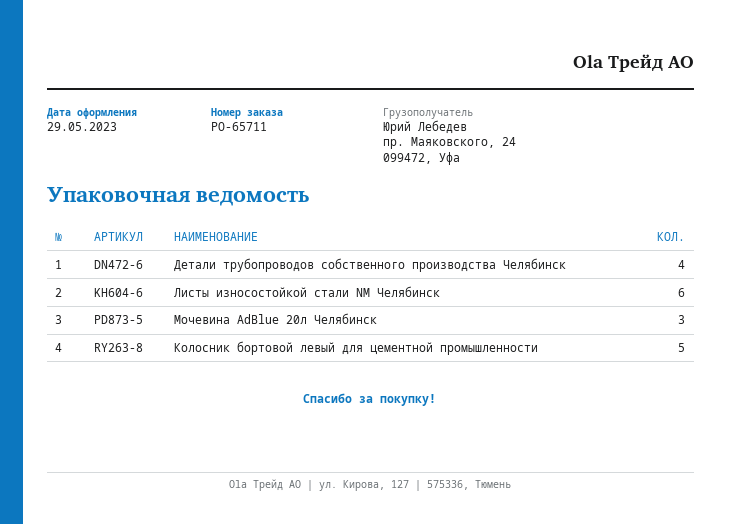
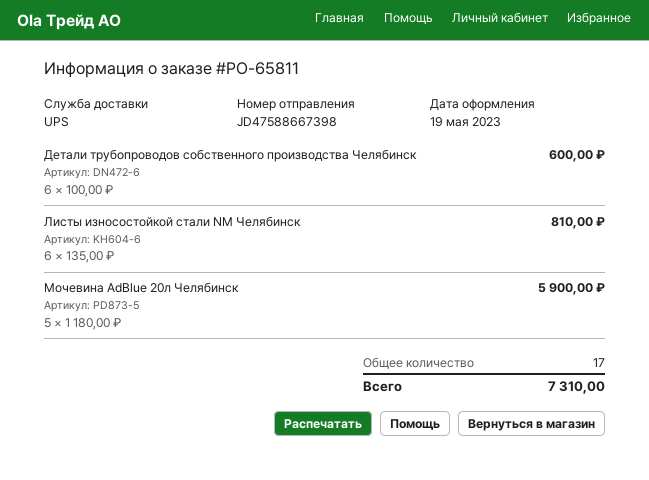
order number: PO-65711 -> PO-65811
order date: 2023-05-29 -> 2023-05-19
Детали трубопроводов собственного производства Челябинск: 4 -> 6
Мочевина AdBlue 20л Челябинск: 3 -> 5
Колосник бортовой левый для цементной промышленности: 5 -> none

